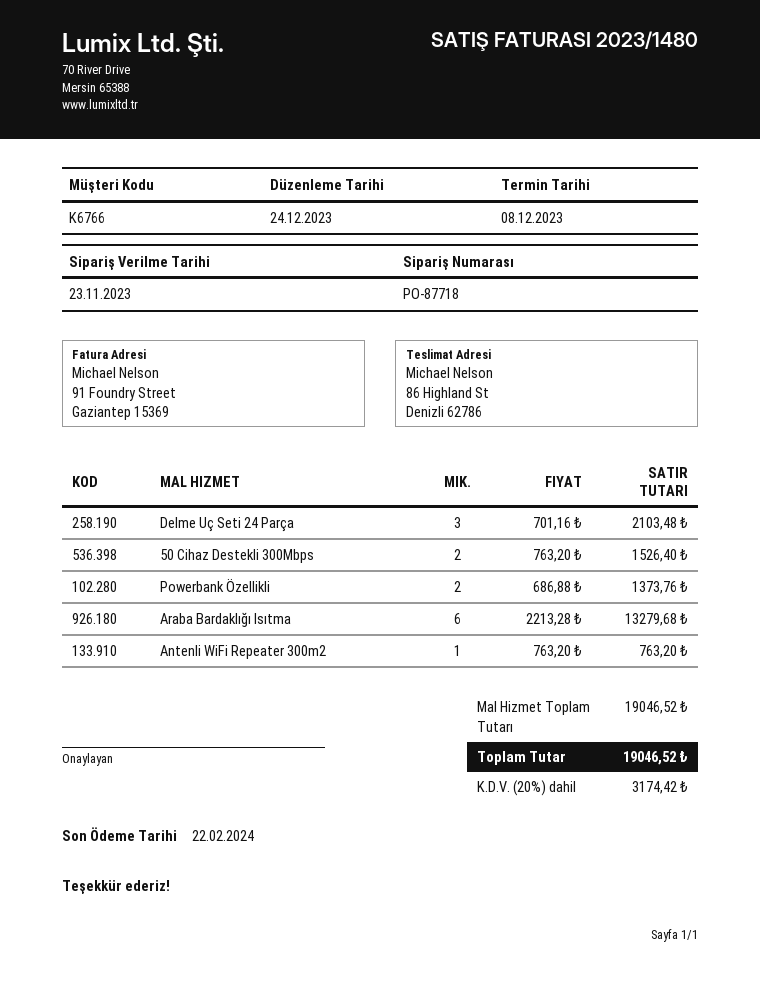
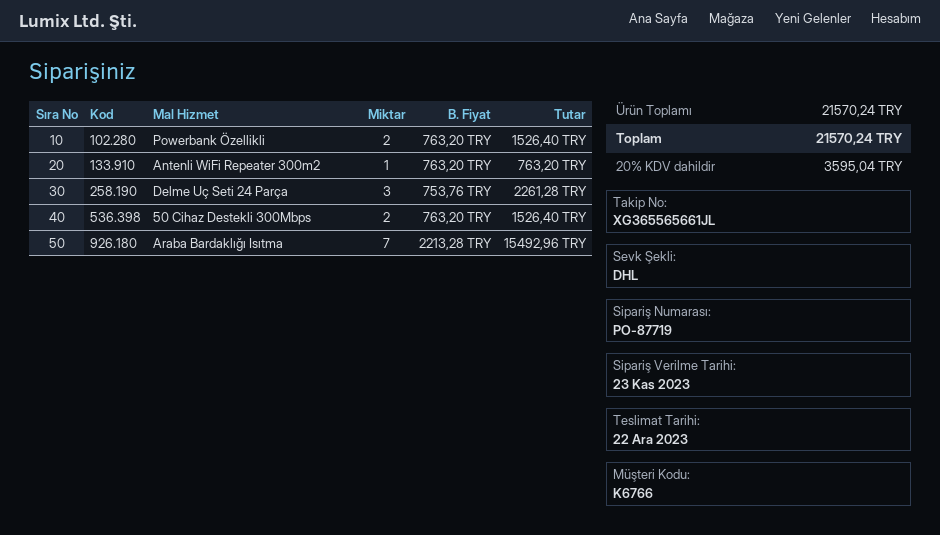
order number: PO-87718 -> PO-87719
delivery date: 2023-12-08 -> 2023-12-22
Delme Uç Seti 24 Parça: 3 x 701.16 = 2103.48 -> 3 x 753.76 = 2261.28
Powerbank Özellikli: 2 x 686.88 = 1373.76 -> 2 x 763.20 = 1526.40
Araba Bardaklığı Isıtma: 6 x 2213.28 = 13279.68 -> 7 x 2213.28 = 15492.96
subtotal: 19046.52 -> 21570.24
tax: 20% = 3174.42 -> 20% = 3595.04
total: 19046.52 -> 21570.24

